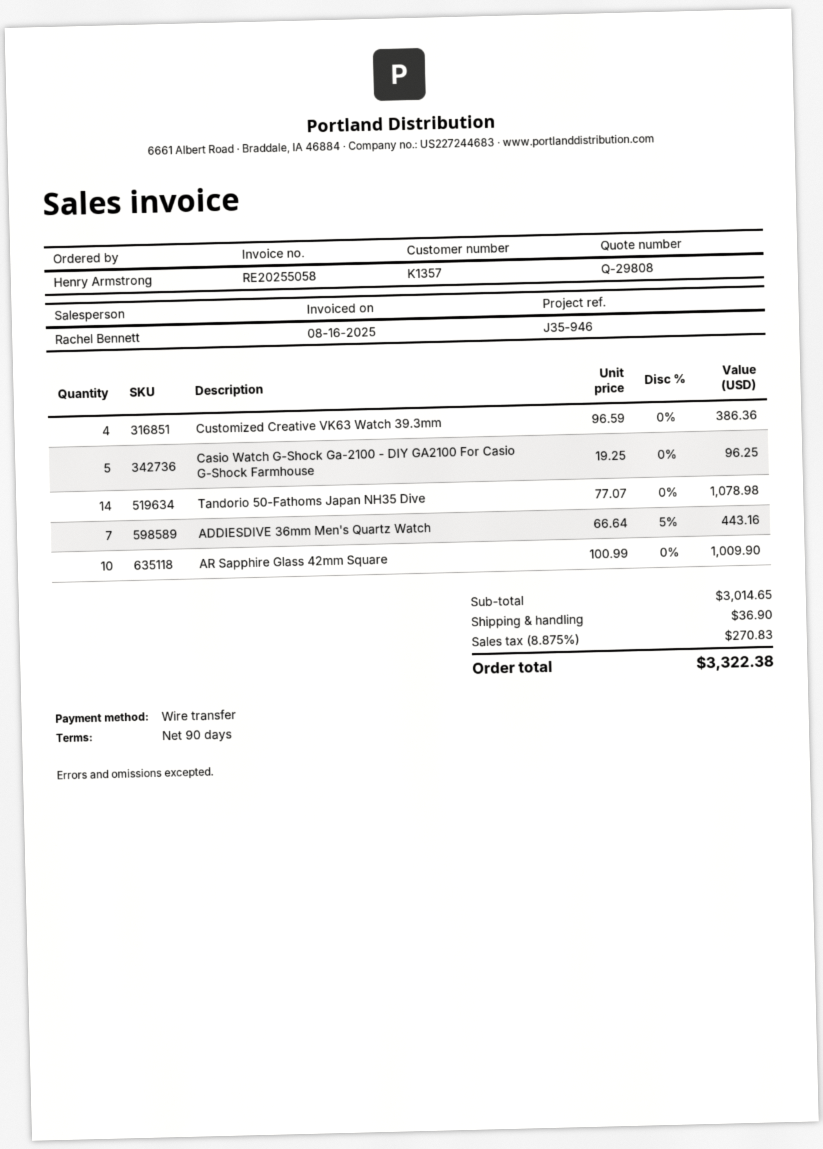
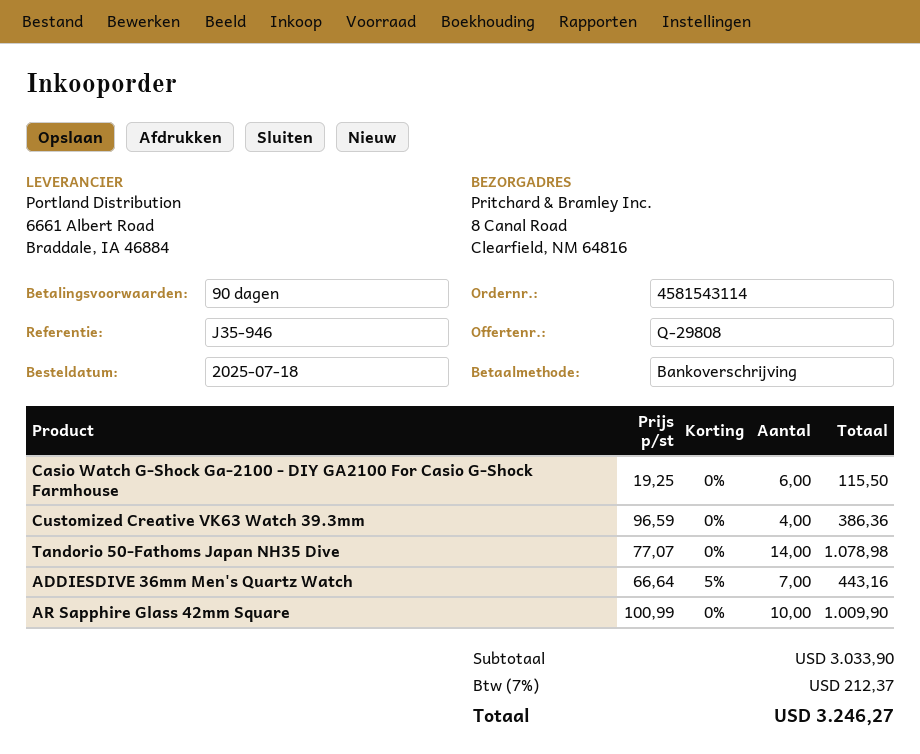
Casio Watch G-Shock Ga-2100 - DIY GA2100 For Casio G-Shock Farmhouse: 5 x 19.25 = 96.25 -> 6 x 19.25 = 115.50
subtotal: 3014.65 -> 3033.90
shipping: 36.90 -> none
tax: 8.875% = 270.83 -> 7% = 212.37
total: 3322.38 -> 3246.27

